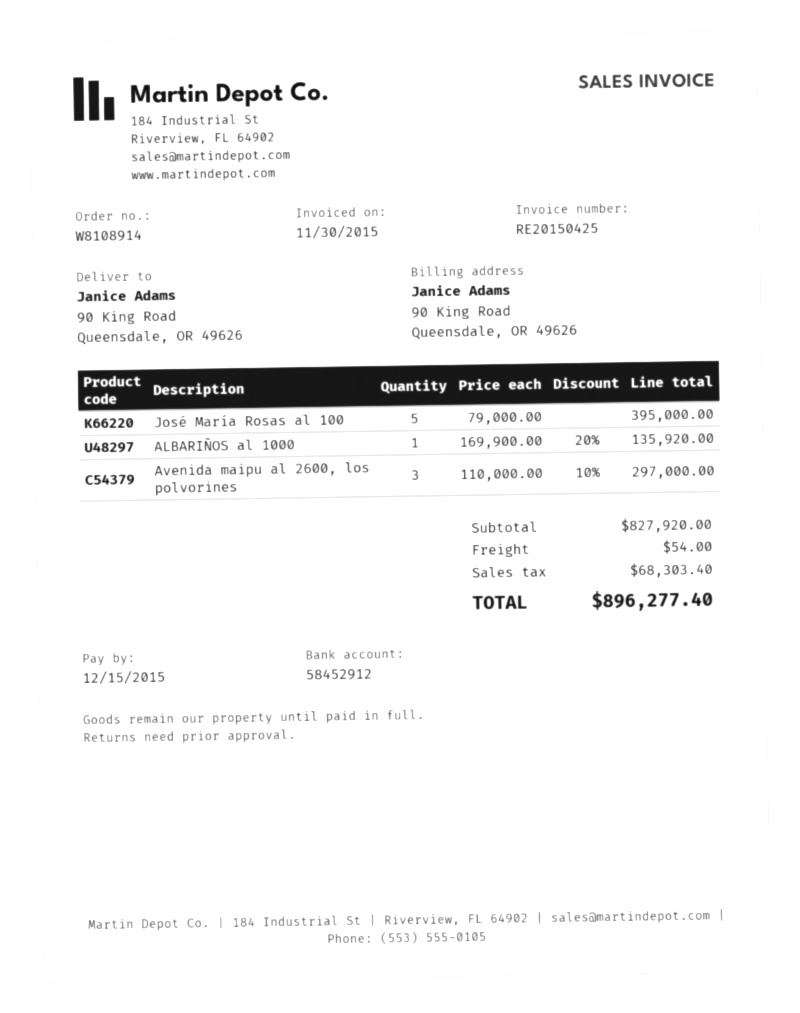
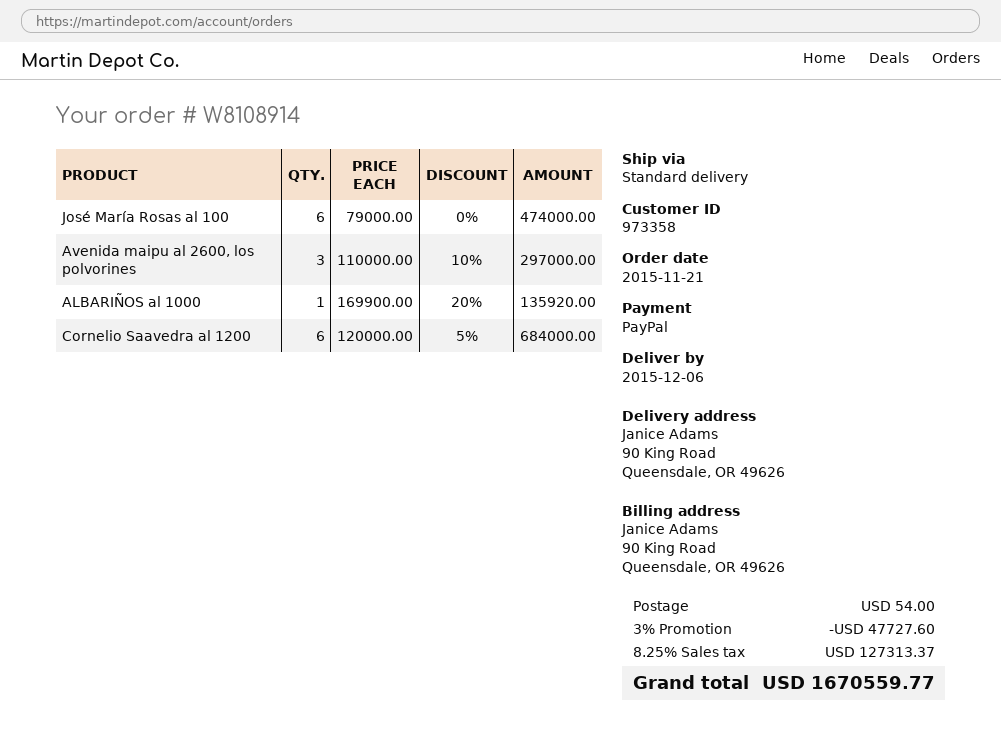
José María Rosas al 100: 5 x 79000.00 = 395000.00 -> 6 x 79000.00 = 474000.00
Cornelio Saavedra al 1200: none -> 6 x 120000.00 - 5% = 684000.00
discount: none -> 3% = 47727.60
tax: 68303.40 -> 127313.37
total: 896277.40 -> 1670559.77

